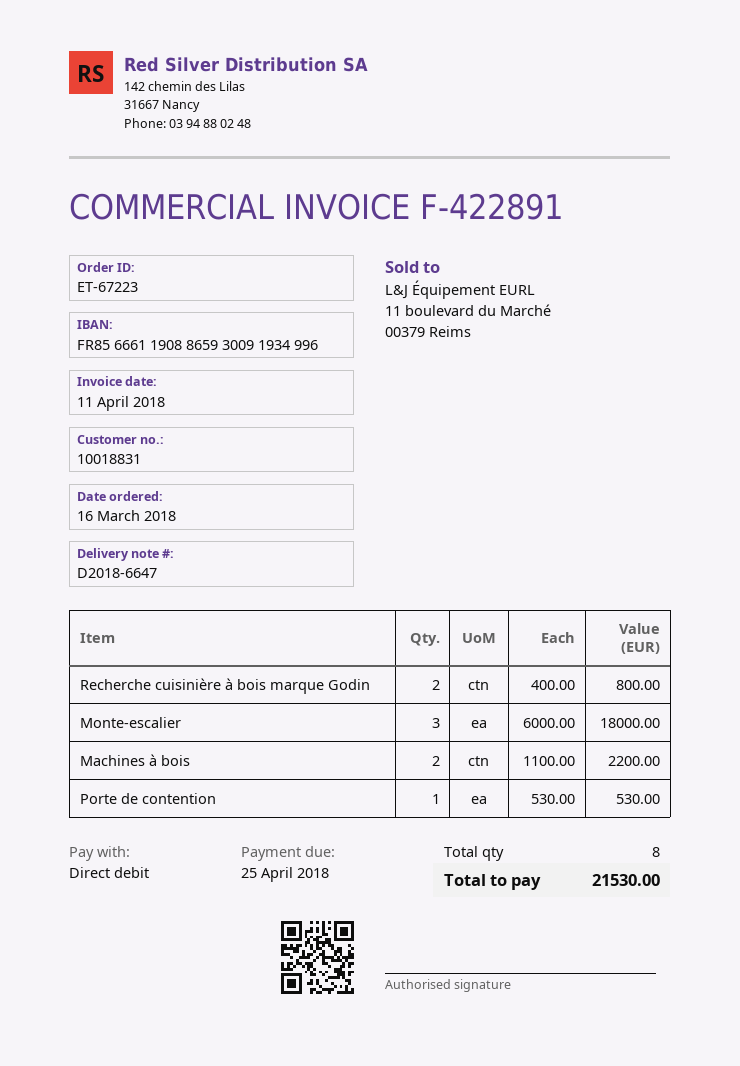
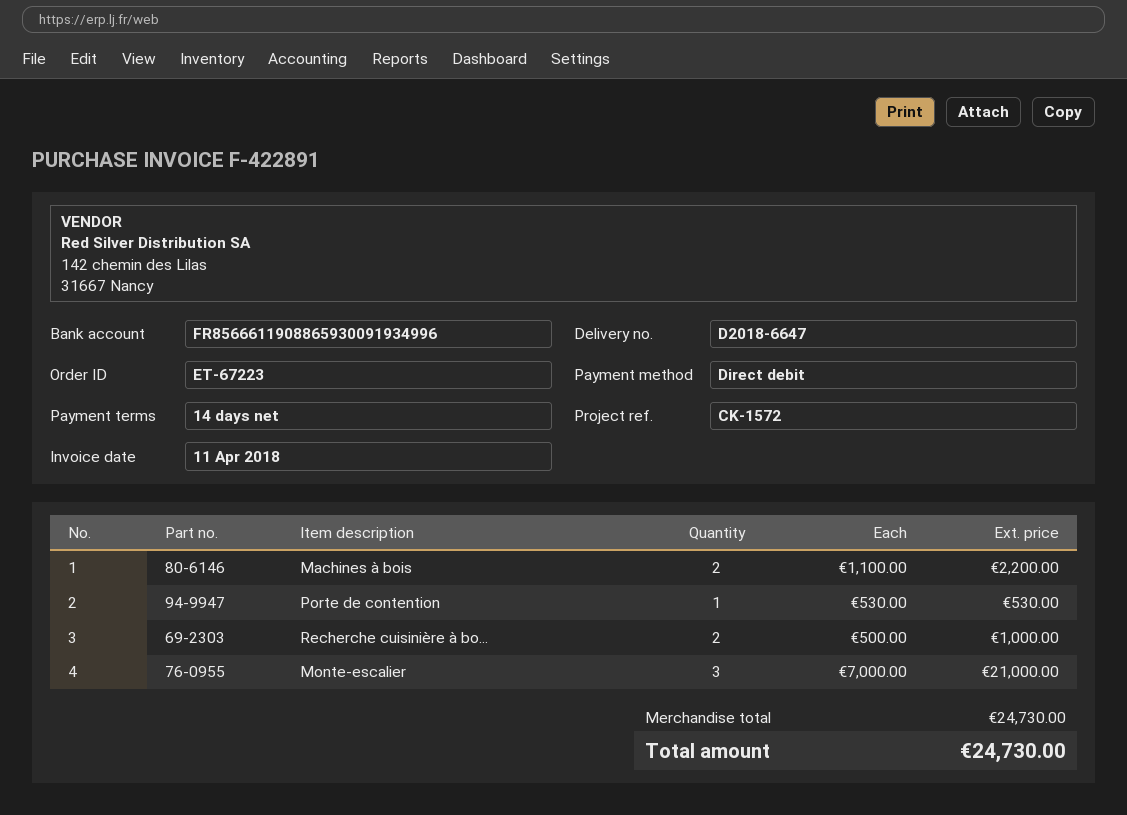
Recherche cuisinière à bois marque Godin: 2 x 400.00 = 800.00 -> 2 x 500.00 = 1000.00
Monte-escalier: 3 x 6000.00 = 18000.00 -> 3 x 7000.00 = 21000.00
total: 21530.00 -> 24730.00

